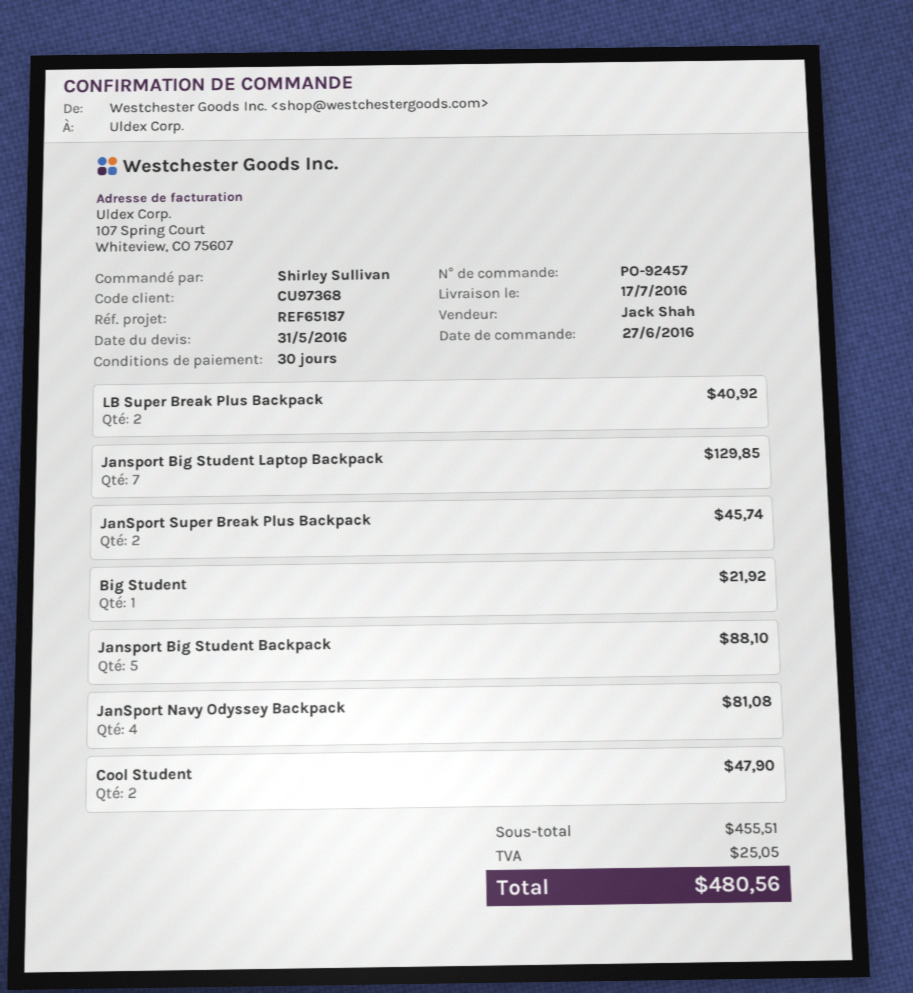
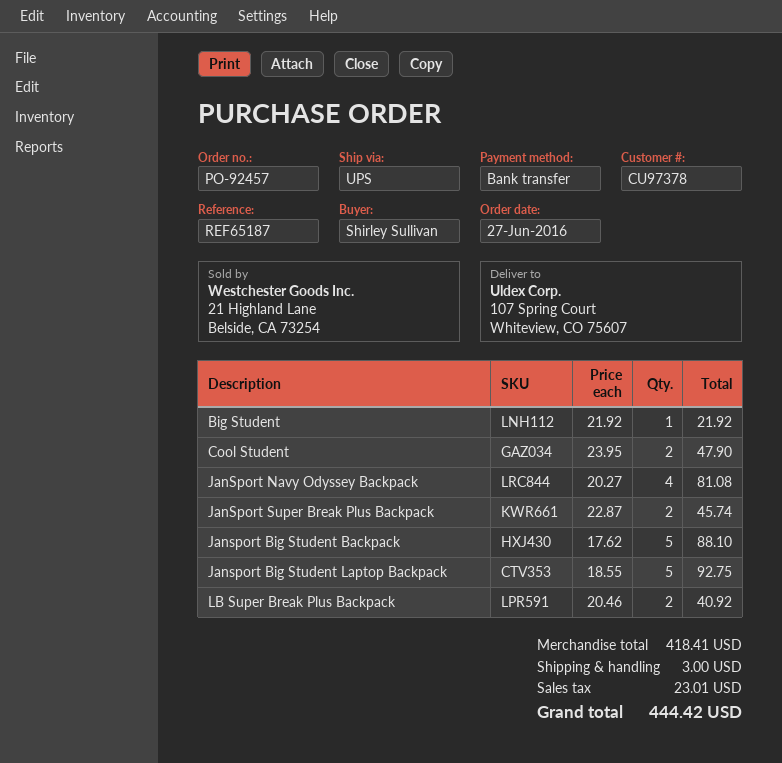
customer number: CU97368 -> CU97378
Jansport Big Student Laptop Backpack: 7 for 129.85 -> 5 for 92.75
subtotal: 455.51 -> 418.41
shipping: none -> 3.00
tax: 25.05 -> 23.01
total: 480.56 -> 444.42

